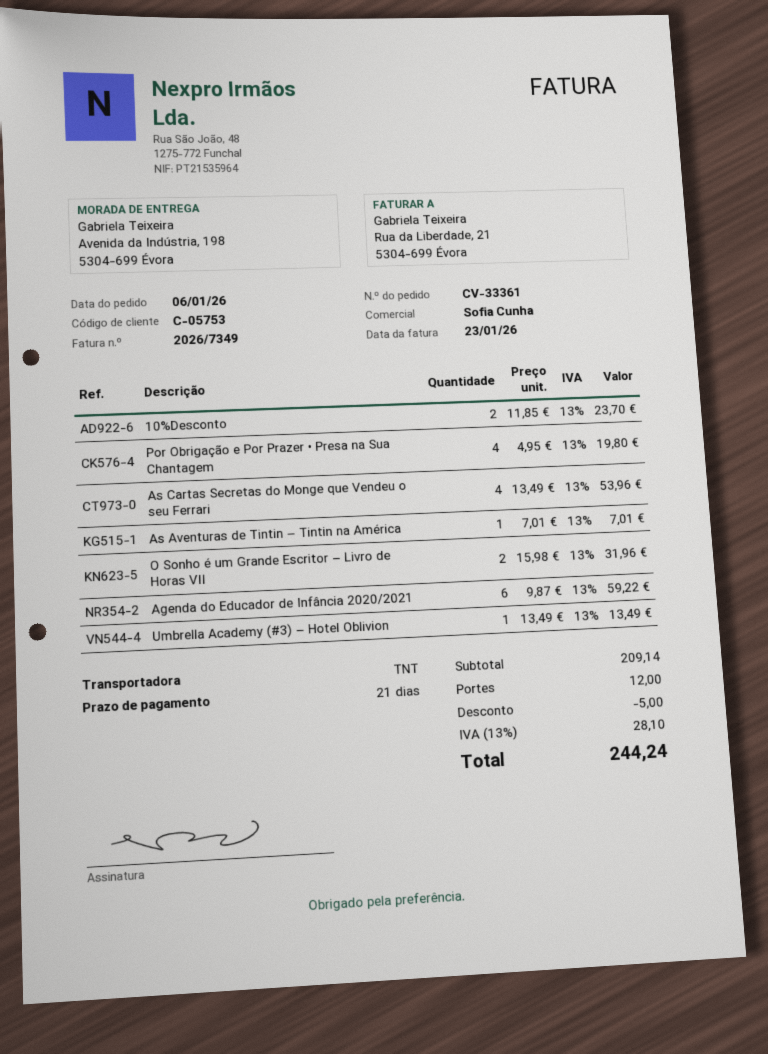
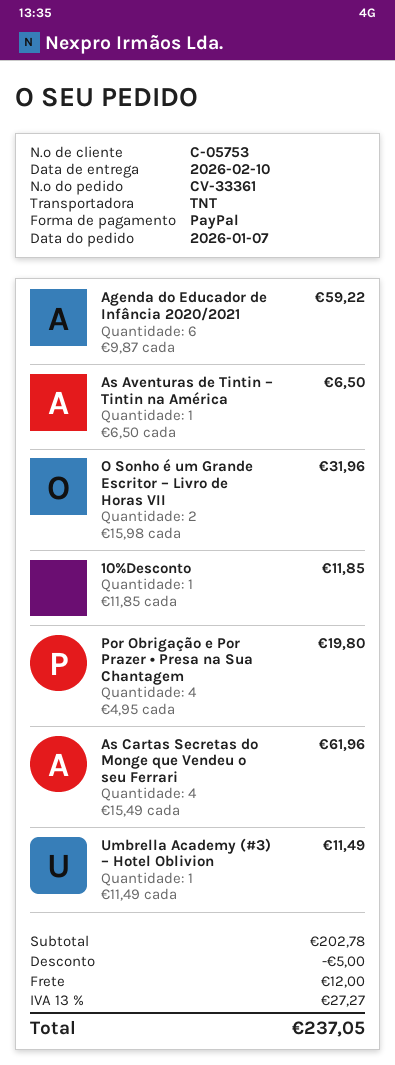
order date: 2026-01-06 -> 2026-01-07
10%Desconto: 2 x 11.85 = 23.70 -> 1 x 11.85 = 11.85
As Cartas Secretas do Monge que Vendeu o seu Ferrari: 4 x 13.49 = 53.96 -> 4 x 15.49 = 61.96
As Aventuras de Tintin – Tintin na América: 1 x 7.01 = 7.01 -> 1 x 6.50 = 6.50
Umbrella Academy (#3) – Hotel Oblivion: 1 x 13.49 = 13.49 -> 1 x 11.49 = 11.49
subtotal: 209.14 -> 202.78
tax: 13% = 28.10 -> 13% = 27.27
total: 244.24 -> 237.05

